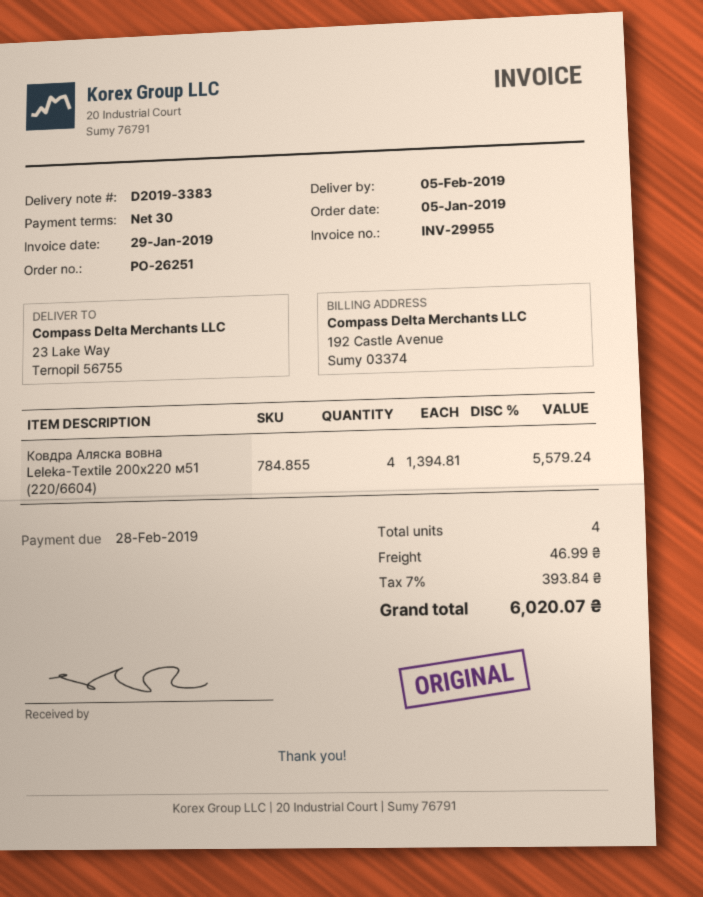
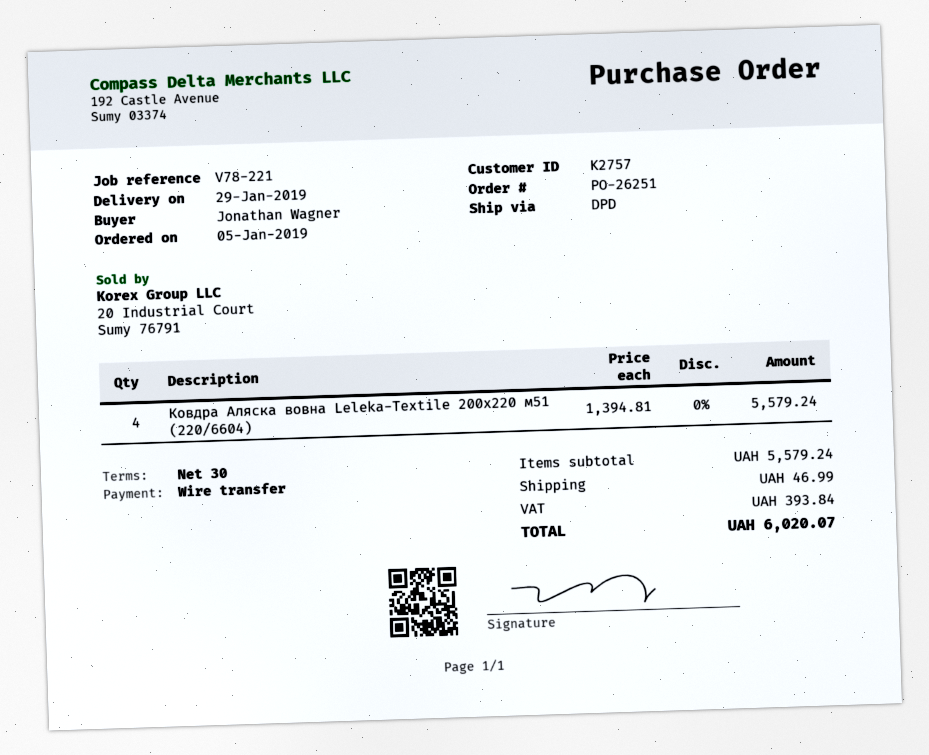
delivery date: 2019-02-05 -> 2019-01-29

